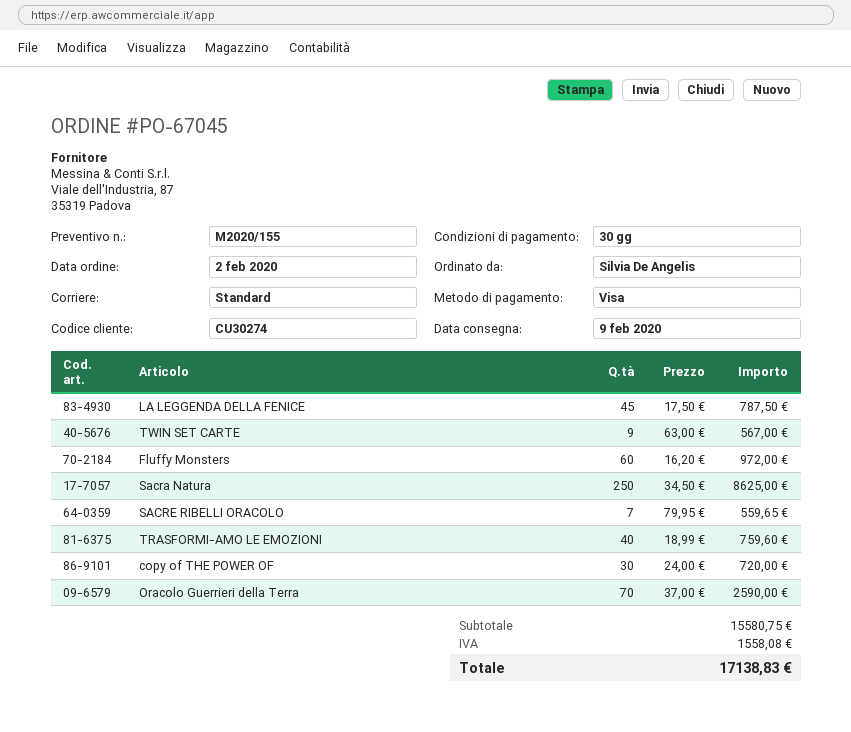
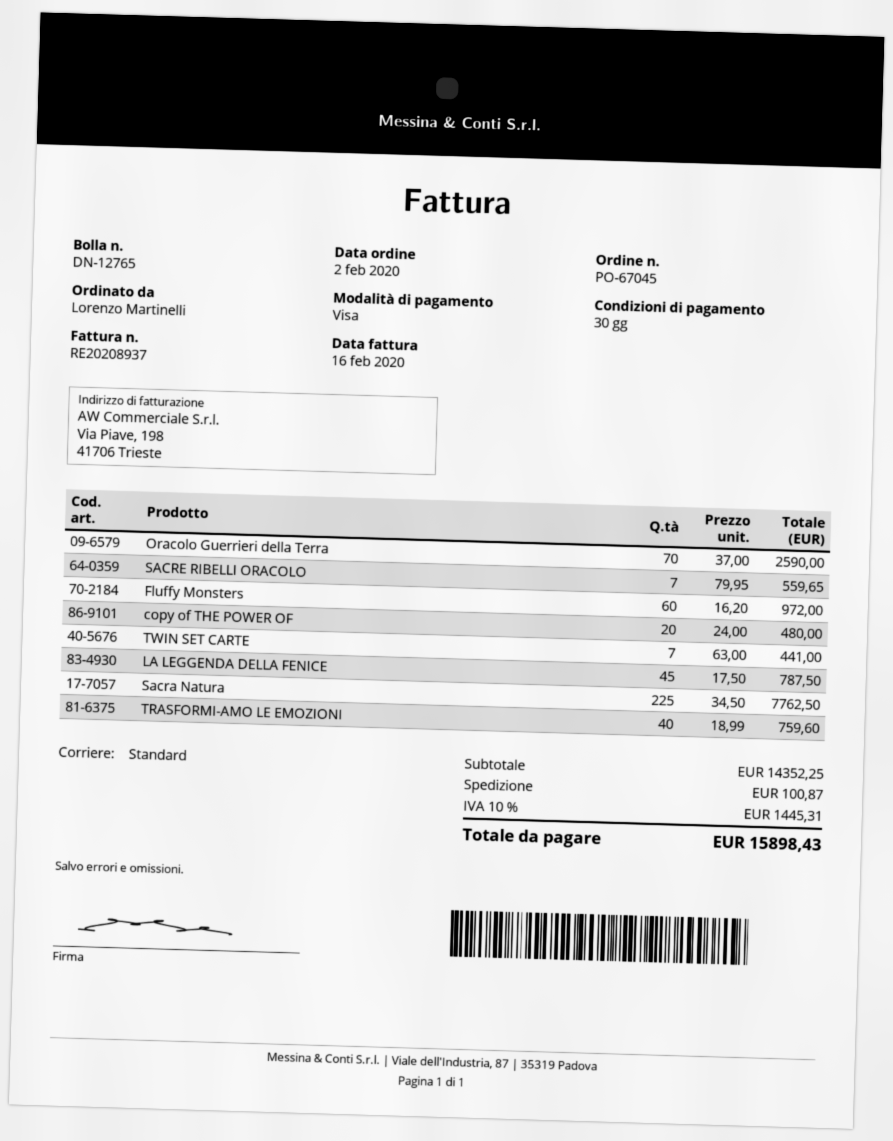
ordered by: Silvia De Angelis -> Lorenzo Martinelli
TWIN SET CARTE: 9 x 63.00 = 567.00 -> 7 x 63.00 = 441.00
Sacra Natura: 250 x 34.50 = 8625.00 -> 225 x 34.50 = 7762.50
copy of THE POWER OF: 30 x 24.00 = 720.00 -> 20 x 24.00 = 480.00
subtotal: 15580.75 -> 14352.25
shipping: none -> 100.87
tax: 1558.08 -> 1445.31
total: 17138.83 -> 15898.43

